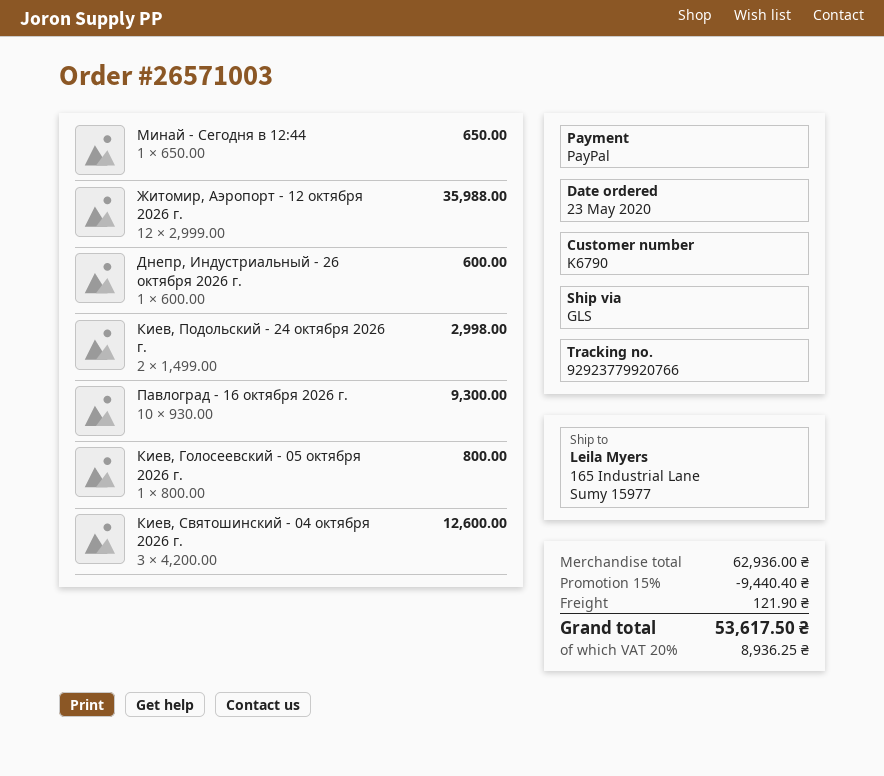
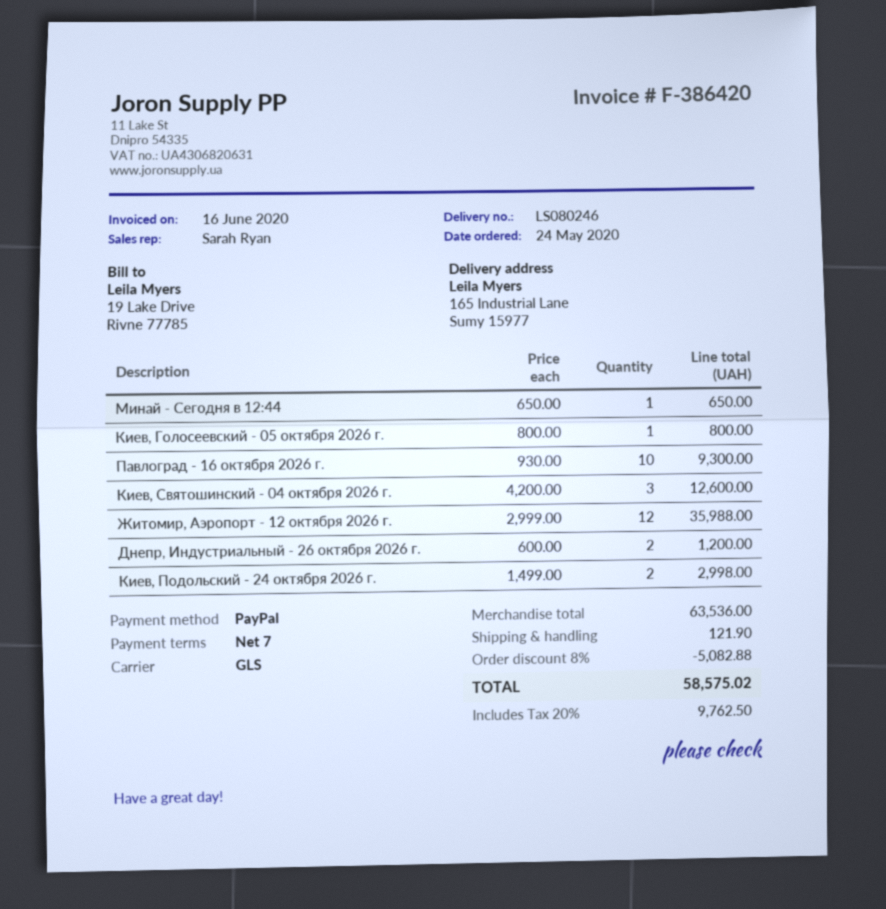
order date: 2020-05-23 -> 2020-05-24
Днепр, Индустриальный - 26 октября 2026 г.: 1 x 600.00 = 600.00 -> 2 x 600.00 = 1200.00
subtotal: 62936.00 -> 63536.00
discount: 15% = 9440.40 -> 8% = 5082.88
tax: 20% = 8936.25 -> 20% = 9762.50
total: 53617.50 -> 58575.02

